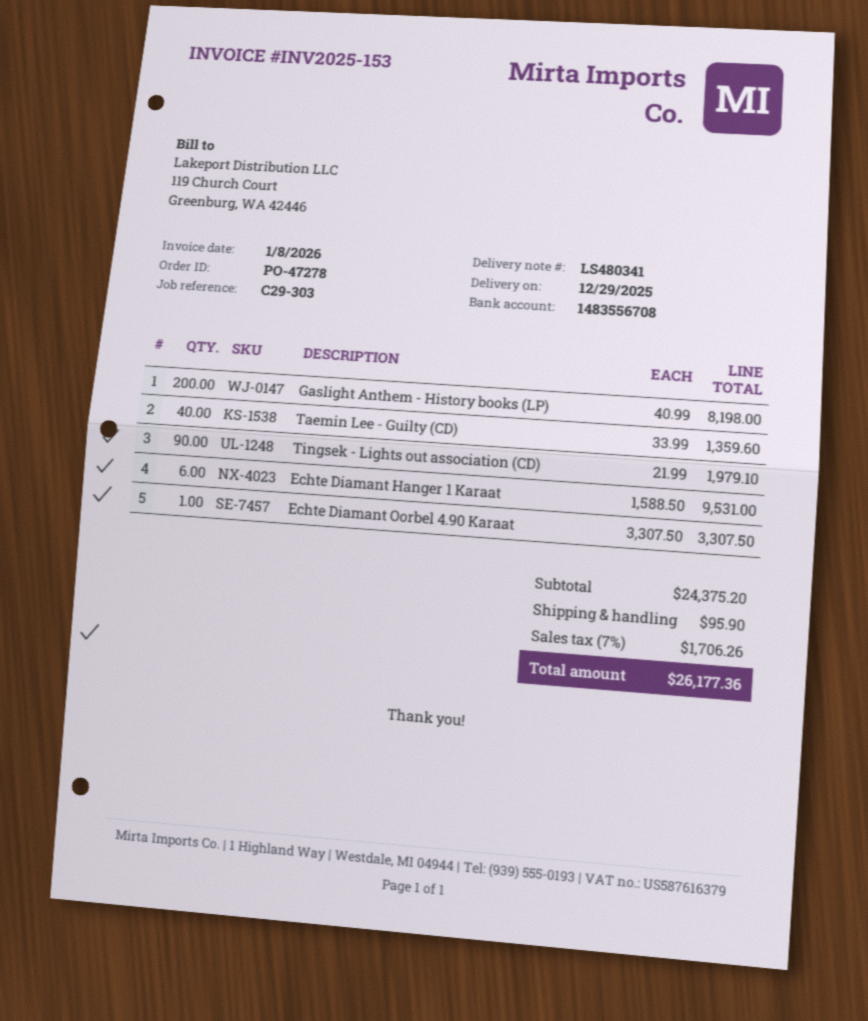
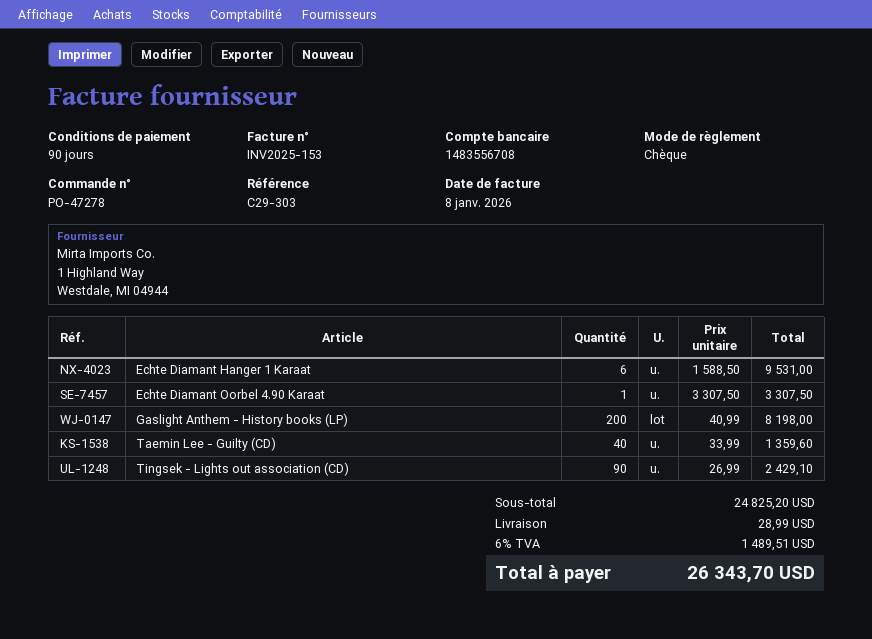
Tingsek - Lights out association (CD): 90 x 21.99 = 1979.10 -> 90 x 26.99 = 2429.10
subtotal: 24375.20 -> 24825.20
shipping: 95.90 -> 28.99
tax: 7% = 1706.26 -> 6% = 1489.51
total: 26177.36 -> 26343.70

